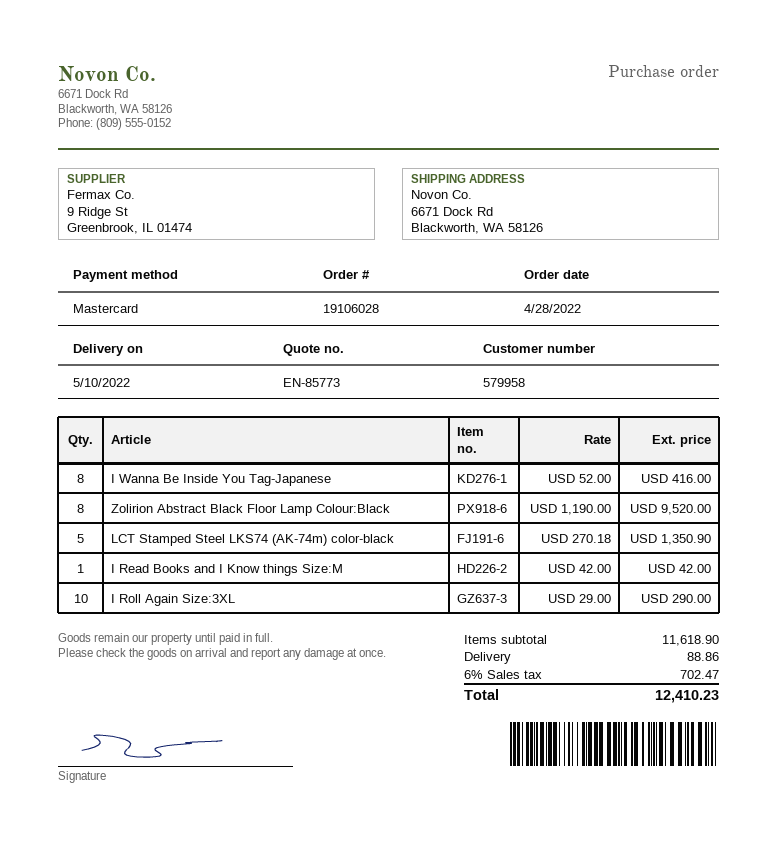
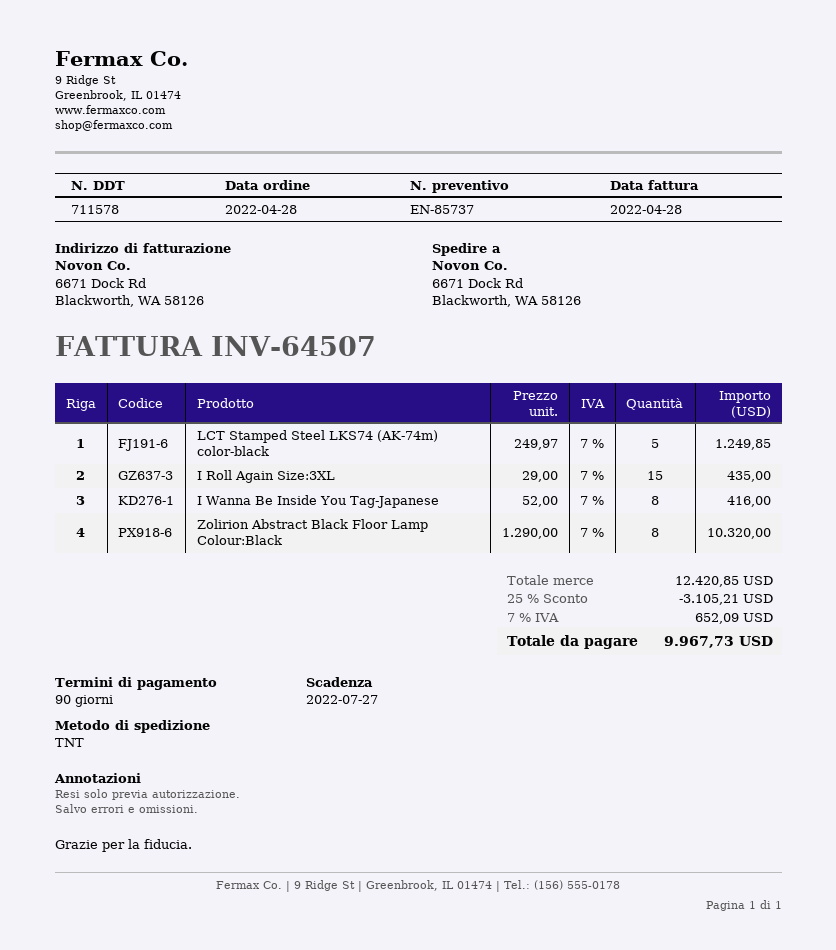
quote number: EN-85773 -> EN-85737
Zolirion Abstract Black Floor Lamp Colour:Black: 8 x 1190.00 = 9520.00 -> 8 x 1290.00 = 10320.00
LCT Stamped Steel LKS74 (AK-74m) color-black: 5 x 270.18 = 1350.90 -> 5 x 249.97 = 1249.85
I Read Books and I Know things Size:M: 1 x 42.00 = 42.00 -> none
I Roll Again Size:3XL: 10 x 29.00 = 290.00 -> 15 x 29.00 = 435.00
subtotal: 11618.90 -> 12420.85
discount: none -> 25% = 3105.21
shipping: 88.86 -> none
tax: 6% = 702.47 -> 7% = 652.09
total: 12410.23 -> 9967.73

